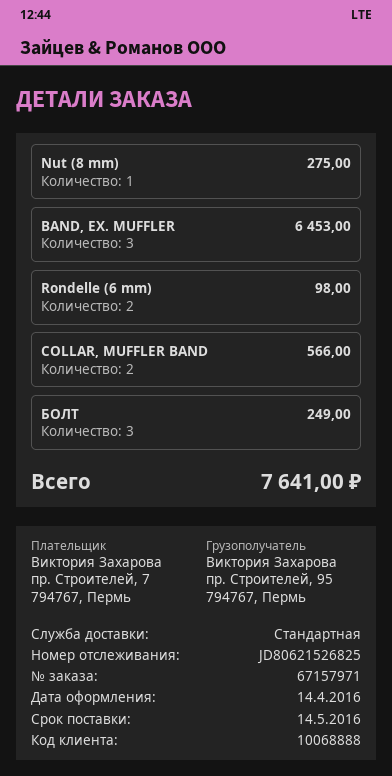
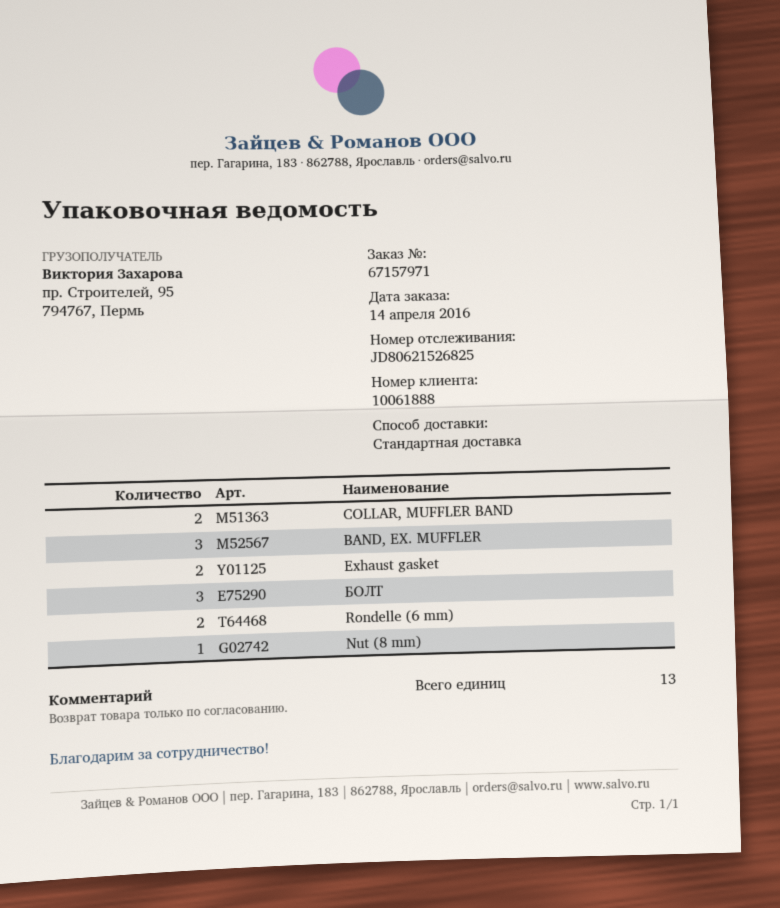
customer number: 10068888 -> 10061888
Exhaust gasket: none -> 2

